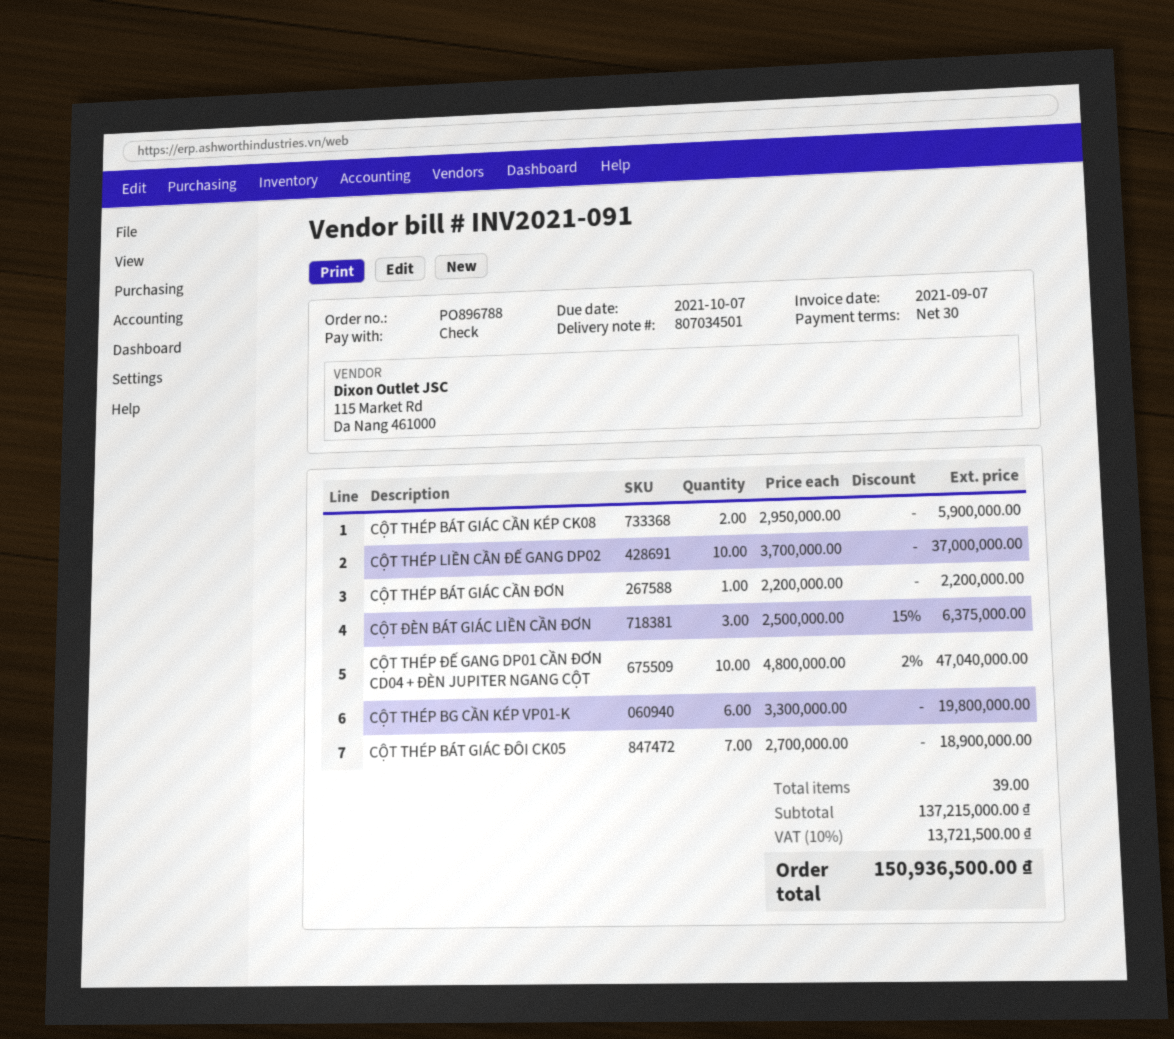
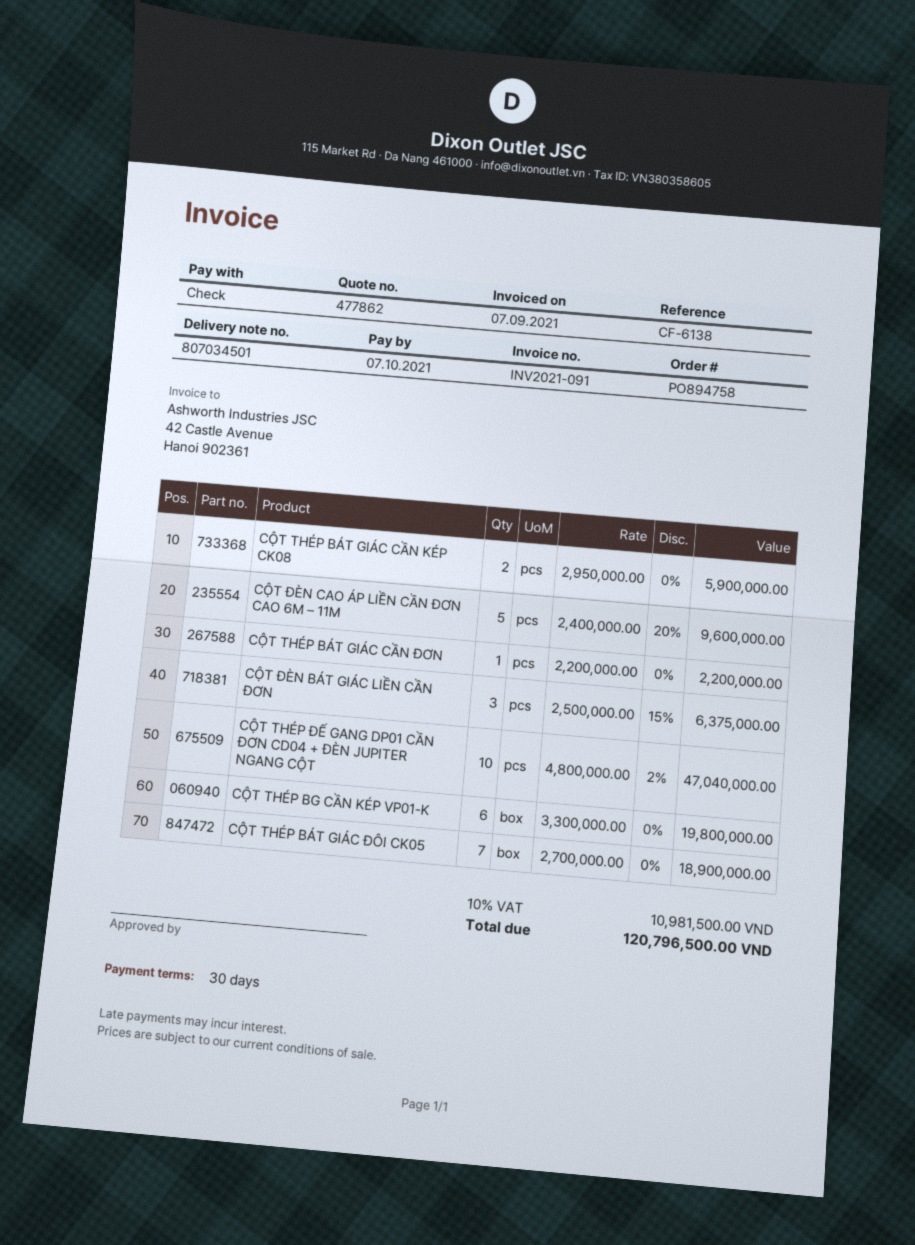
order number: PO896788 -> PO894758
CỘT THÉP LIỀN CẦN ĐẾ GANG DP02: 10 x 3700000.00 = 37000000.00 -> none
CỘT ĐÈN CAO ÁP LIỀN CẦN ĐƠN CAO 6M – 11M: none -> 5 x 2400000.00 - 20% = 9600000.00
tax: 10% = 13721500.00 -> 10% = 10981500.00
total: 150936500.00 -> 120796500.00

